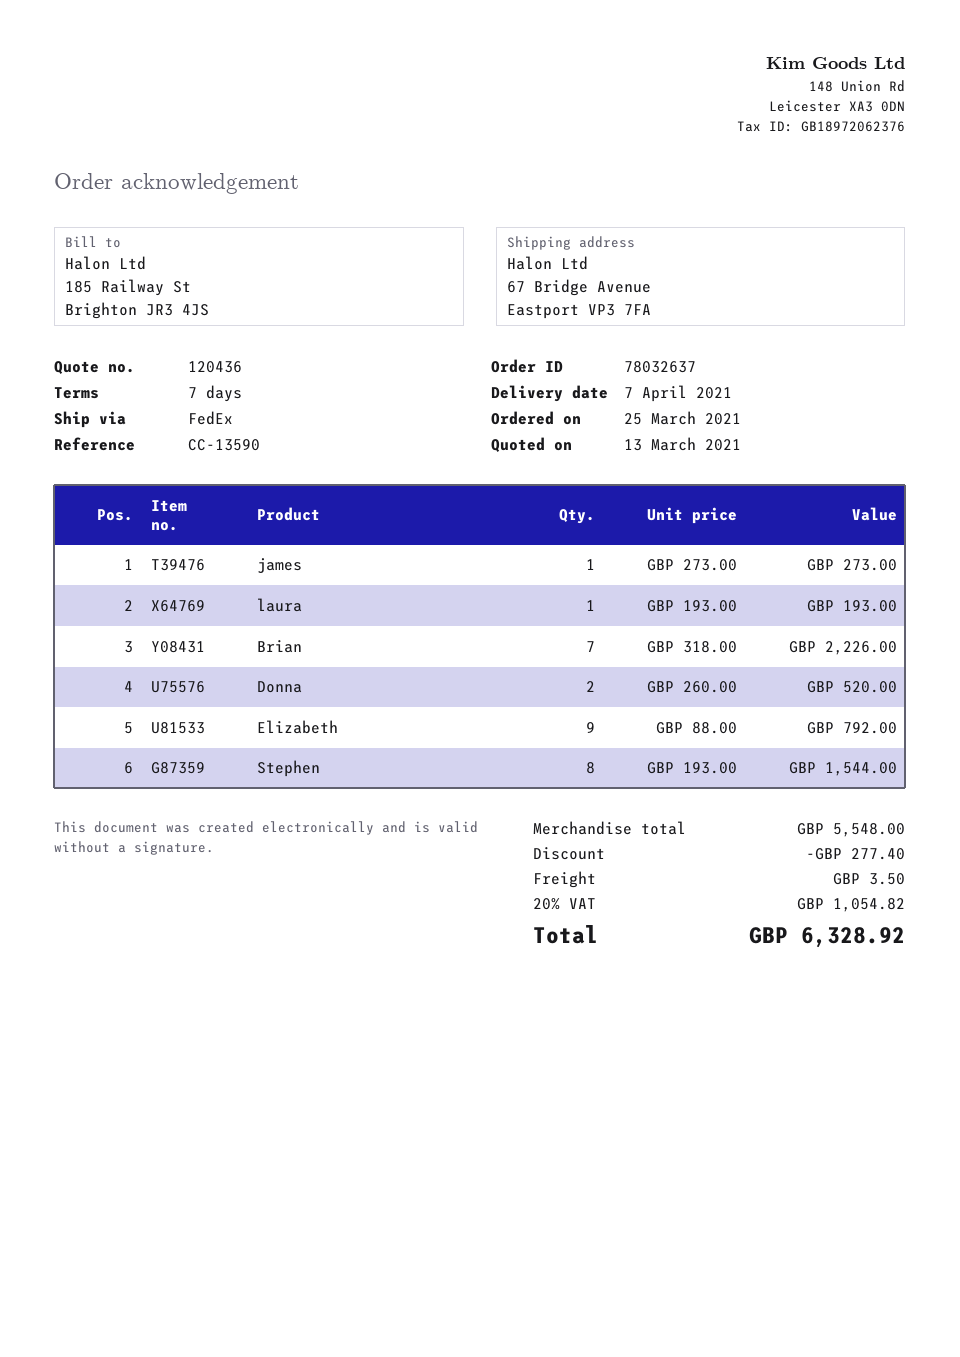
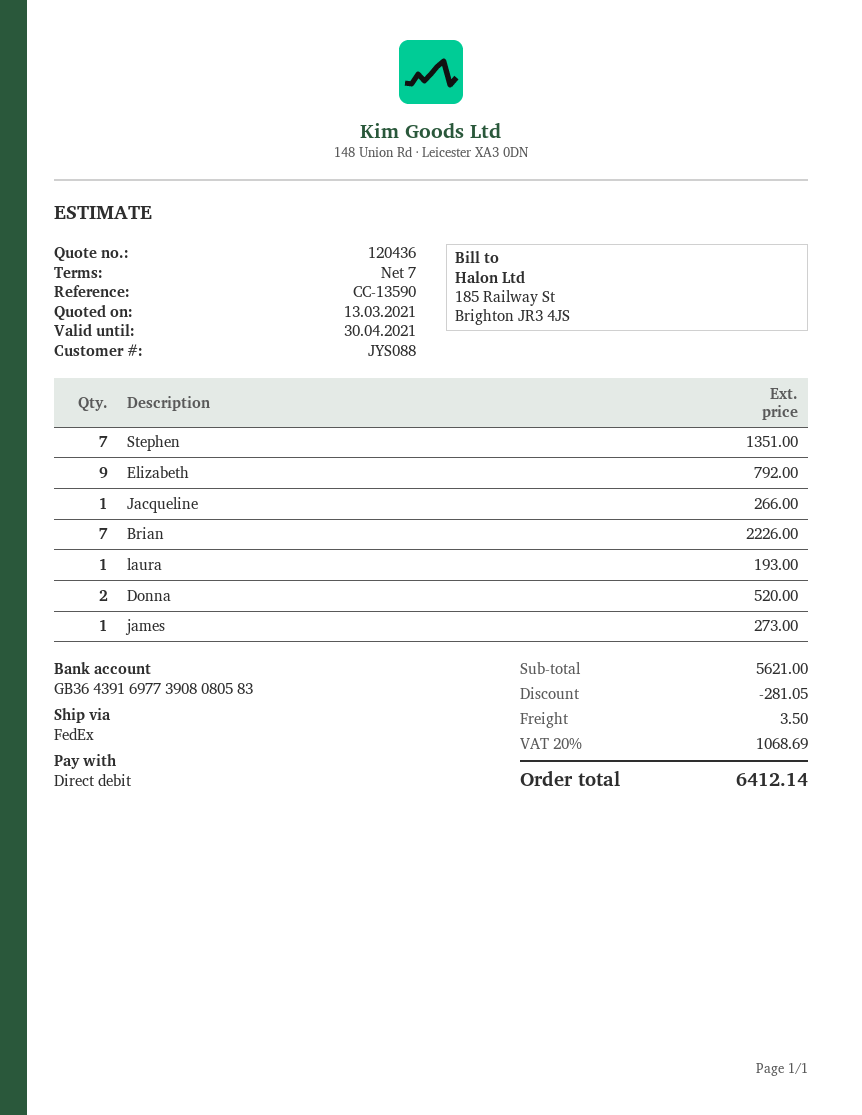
Stephen: 8 for 1544.00 -> 7 for 1351.00
Jacqueline: none -> 1 for 266.00
subtotal: 5548.00 -> 5621.00
discount: 277.40 -> 281.05
tax: 20% = 1054.82 -> 20% = 1068.69
total: 6328.92 -> 6412.14

